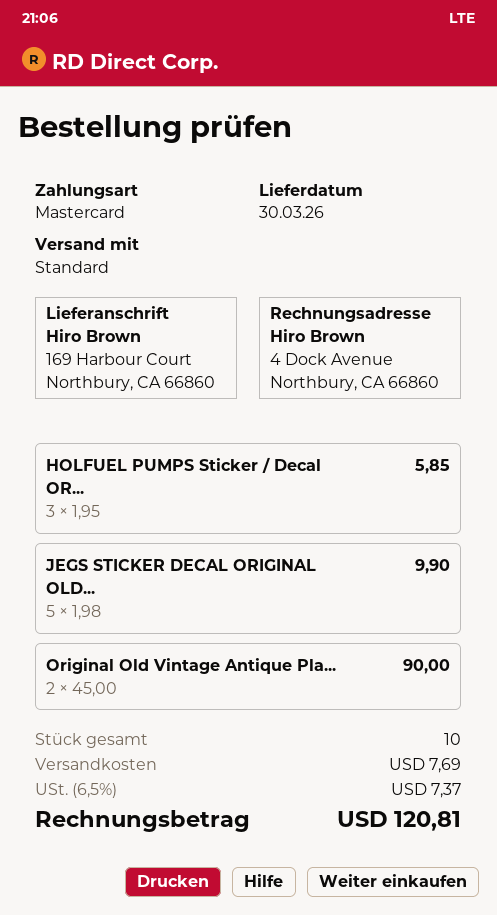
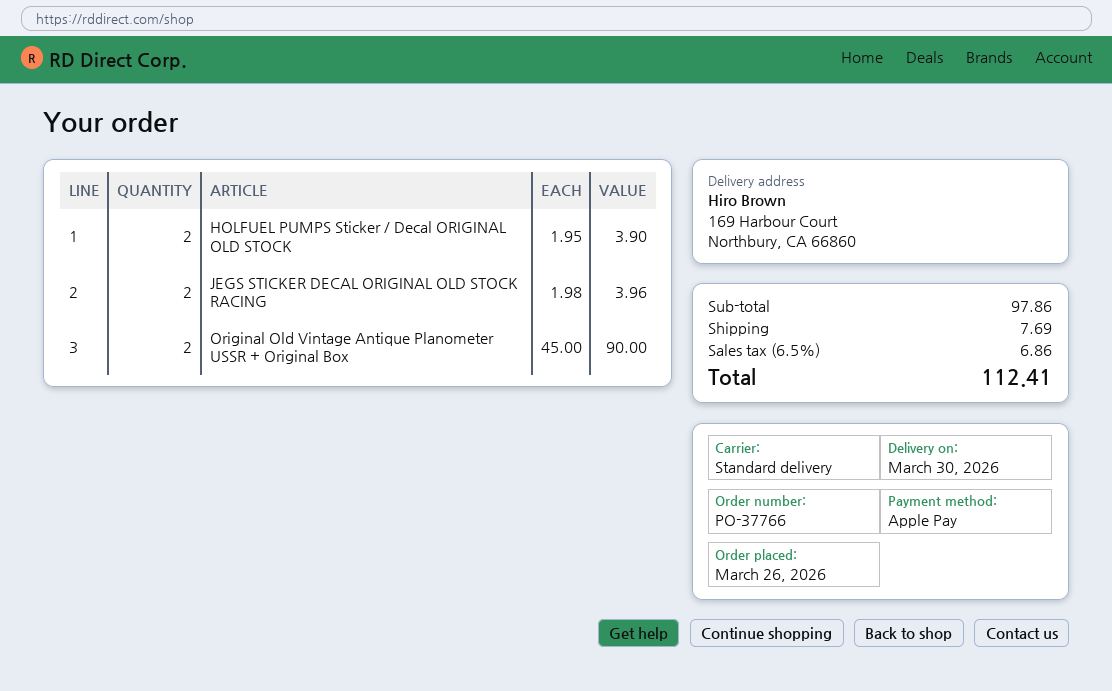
payment method: Mastercard -> Apple Pay
HOLFUEL PUMPS Sticker / Decal OR...: 3 x 1.95 = 5.85 -> 2 x 1.95 = 3.90
JEGS STICKER DECAL ORIGINAL OLD...: 5 x 1.98 = 9.90 -> 2 x 1.98 = 3.96
tax: 6.5% = 7.37 -> 6.5% = 6.86
total: 120.81 -> 112.41

